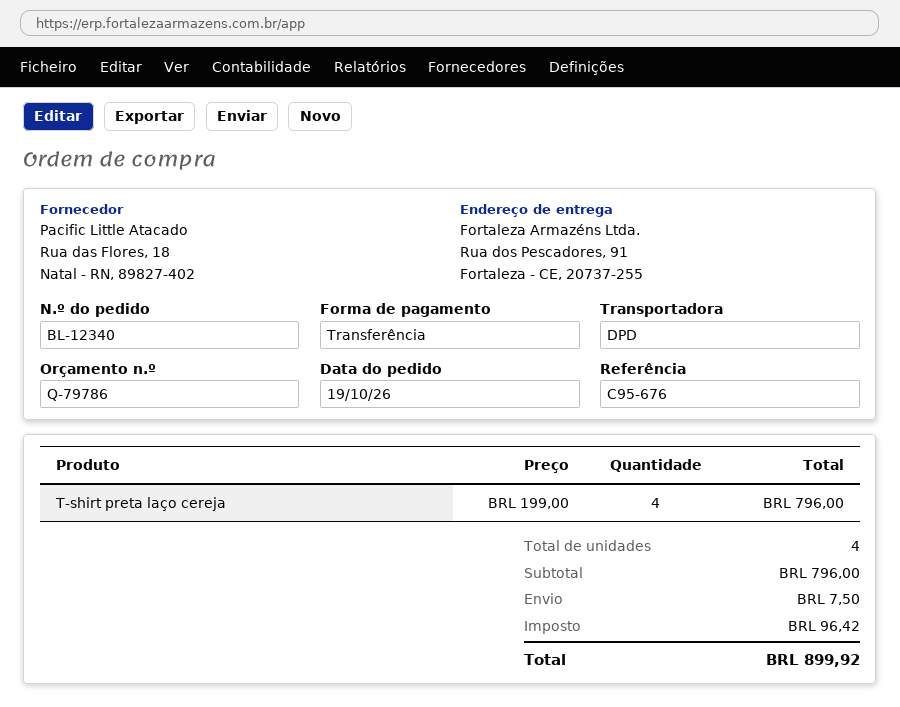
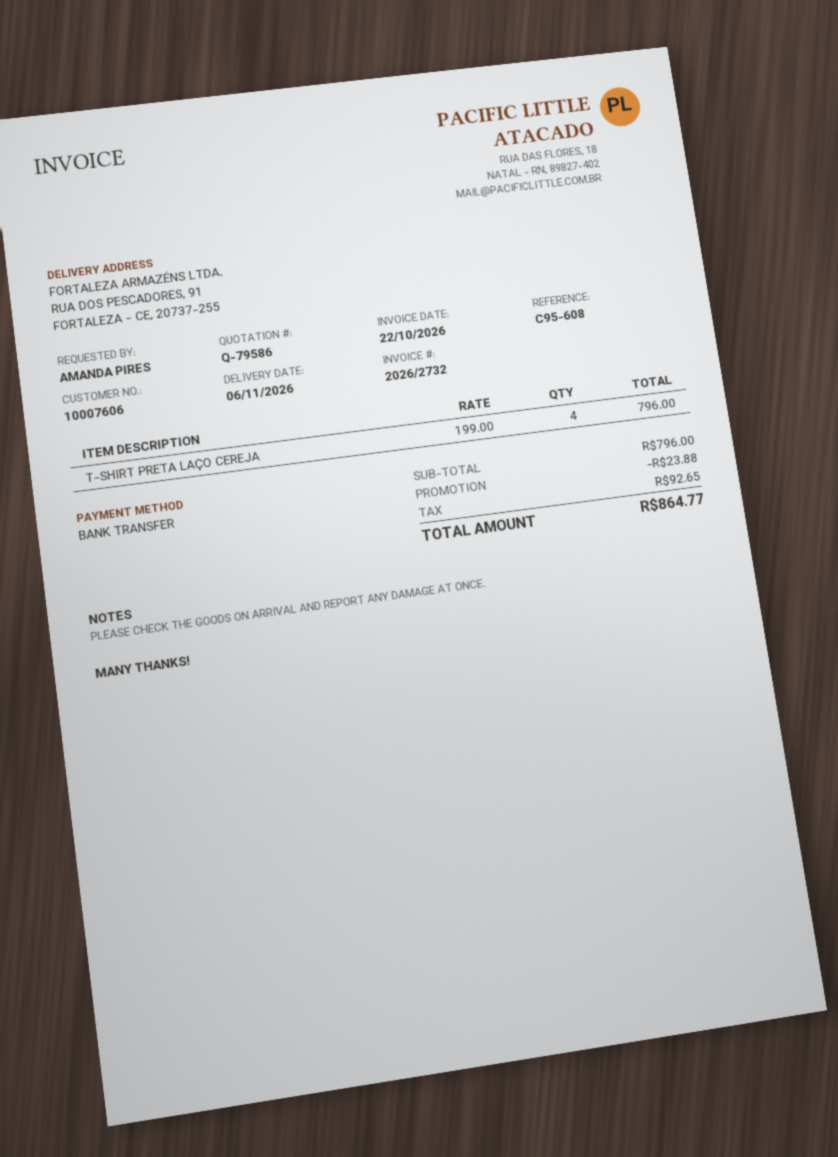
quote number: Q-79786 -> Q-79586
reference: C95-676 -> C95-608
discount: none -> 23.88
shipping: 7.50 -> none
tax: 96.42 -> 92.65
total: 899.92 -> 864.77

